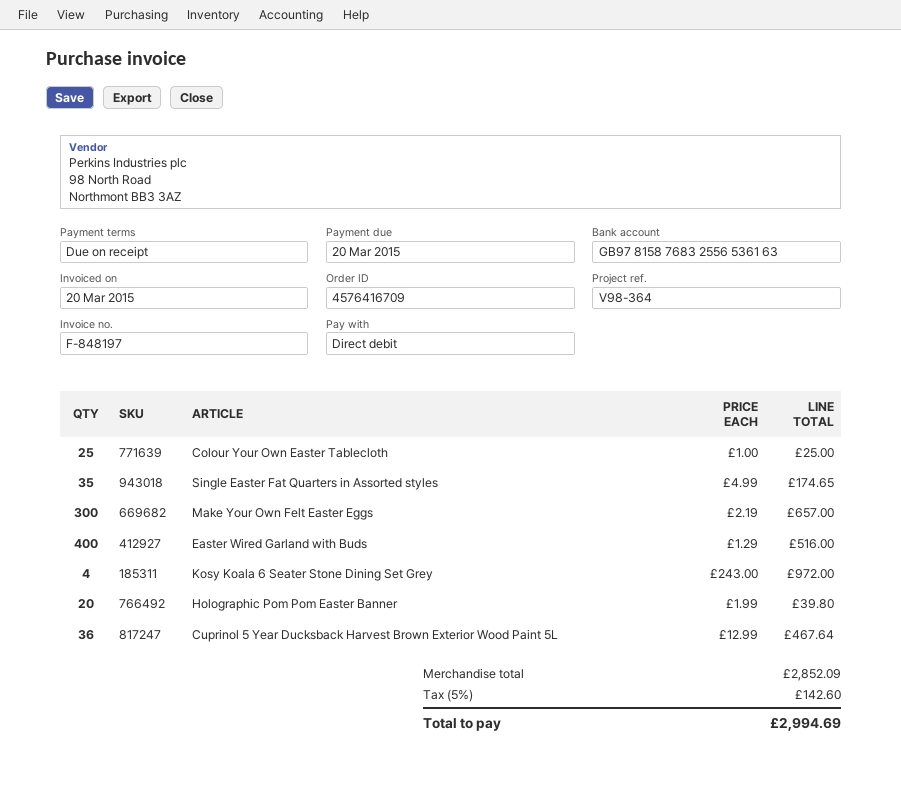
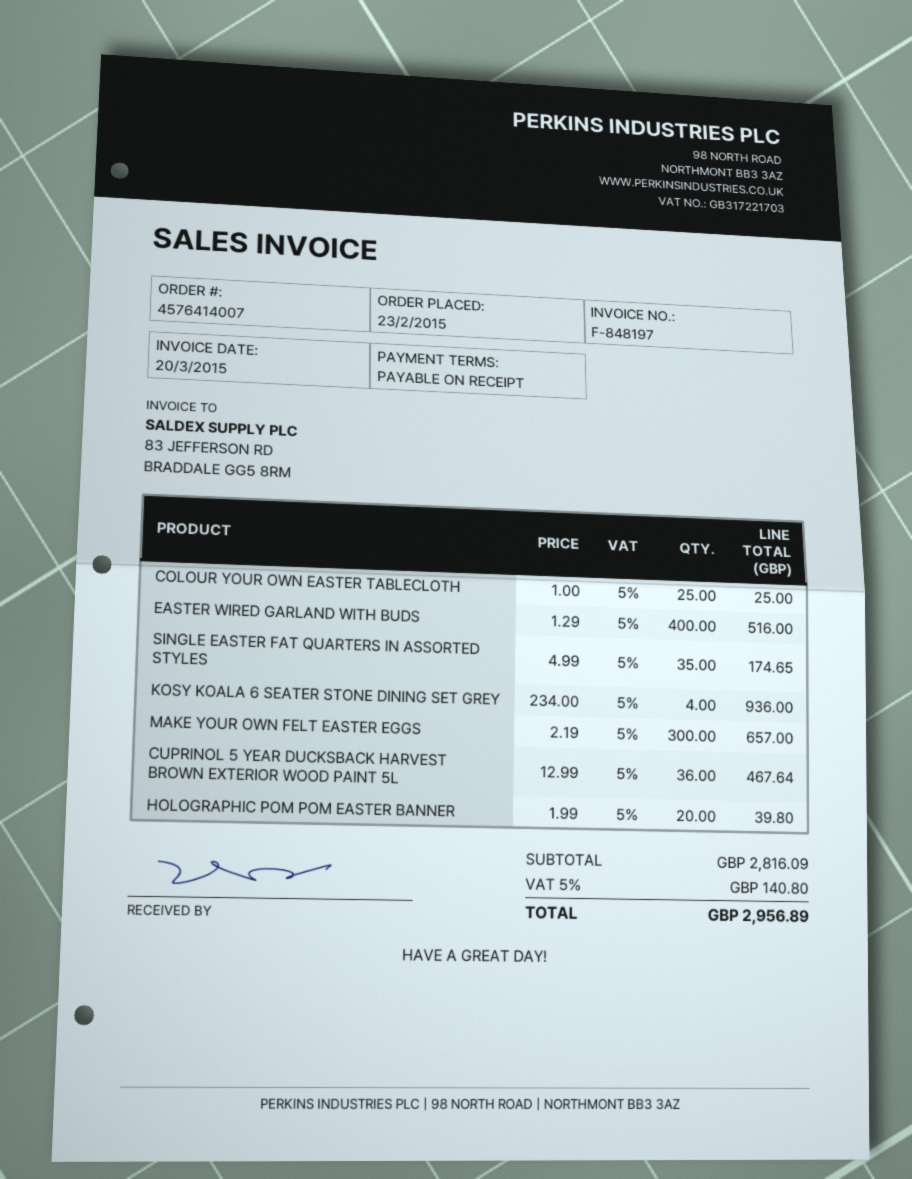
order number: 4576416709 -> 4576414007
Kosy Koala 6 Seater Stone Dining Set Grey: 4 x 243.00 = 972.00 -> 4 x 234.00 = 936.00
subtotal: 2852.09 -> 2816.09
tax: 5% = 142.60 -> 5% = 140.80
total: 2994.69 -> 2956.89

